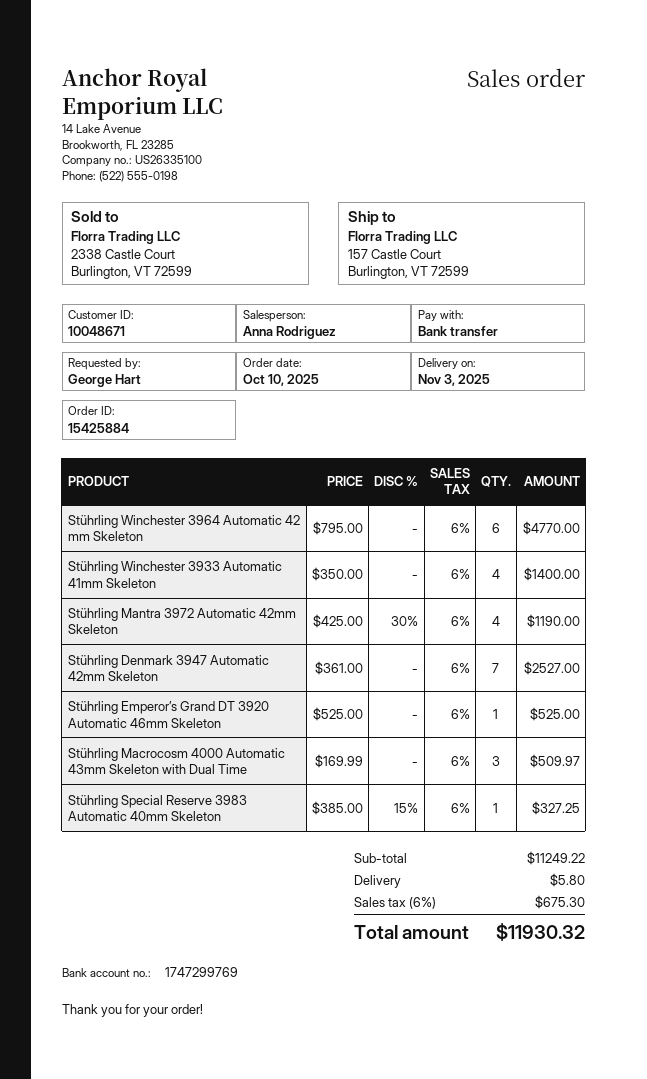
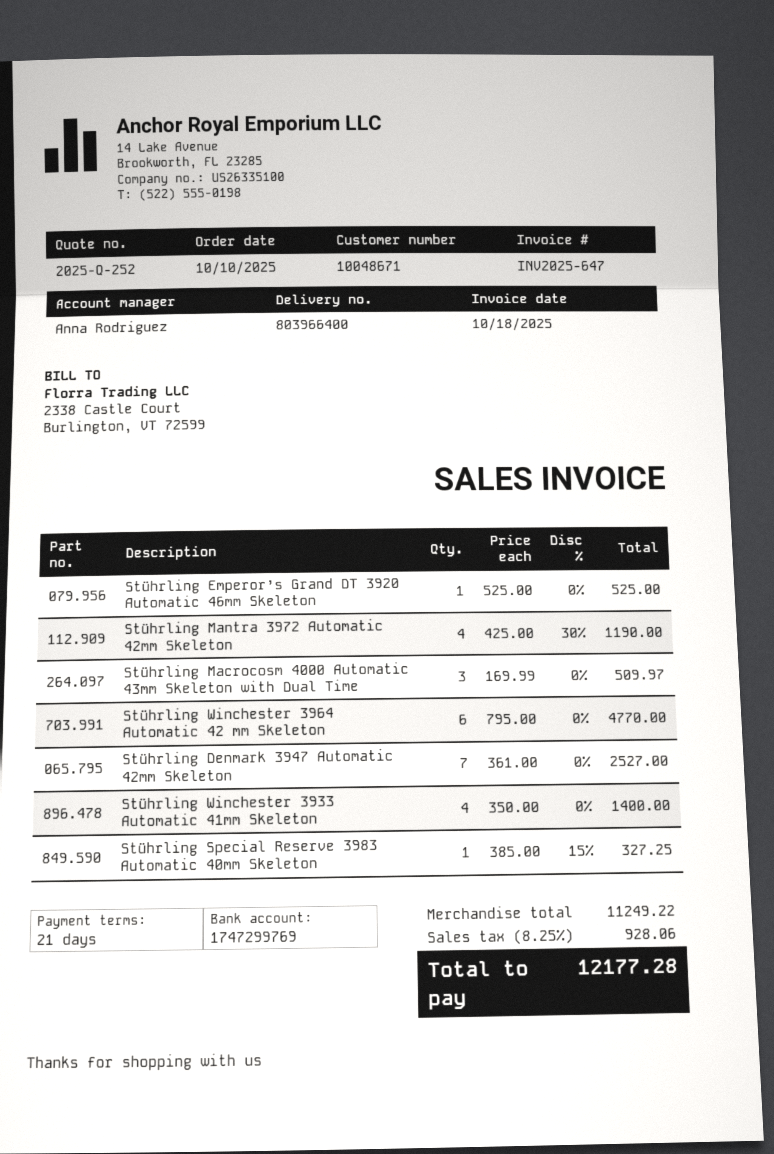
shipping: 5.80 -> none
tax: 6% = 675.30 -> 8.25% = 928.06
total: 11930.32 -> 12177.28

